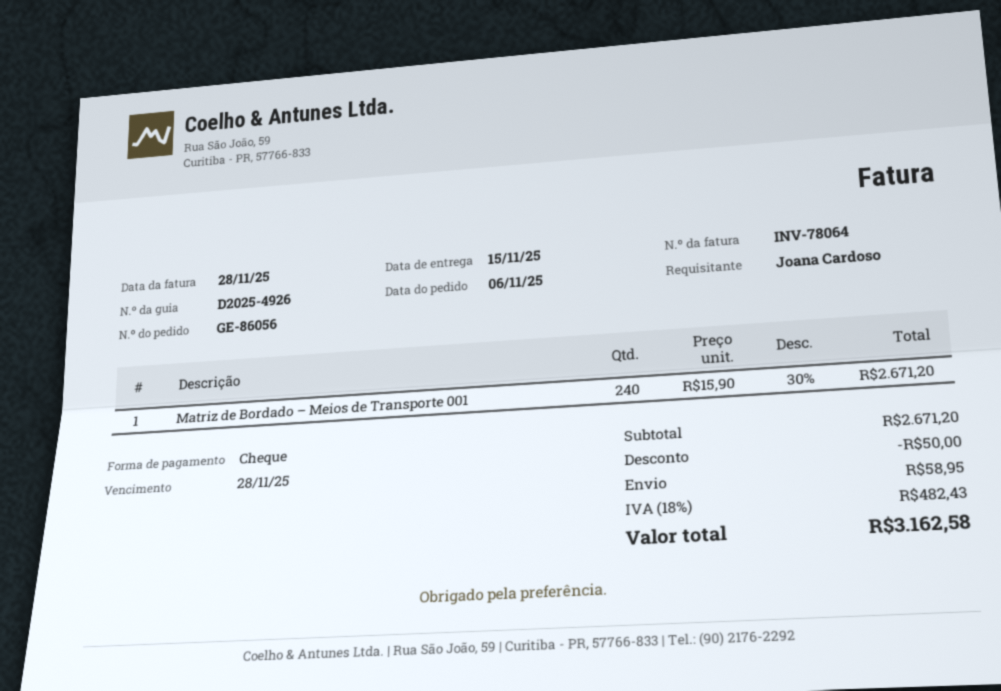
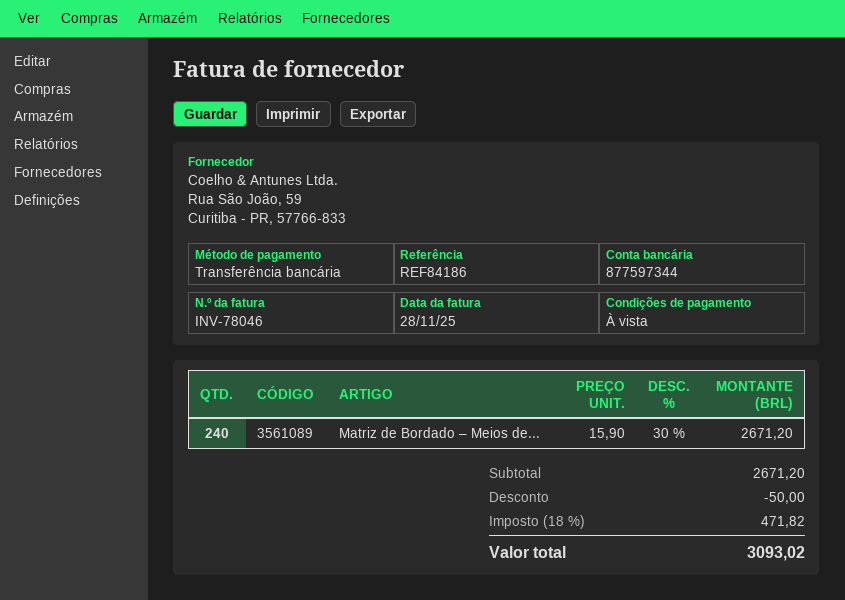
invoice number: INV-78064 -> INV-78046
payment method: cheque -> bank transfer
shipping: 58.95 -> none
tax: 18% = 482.43 -> 18% = 471.82
total: 3162.58 -> 3093.02

